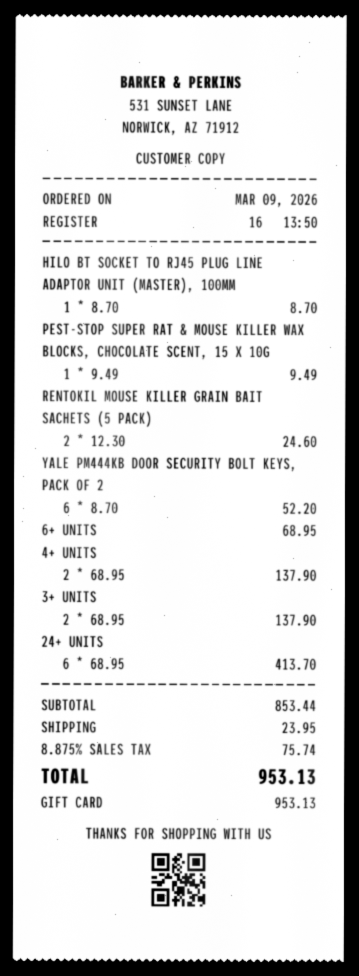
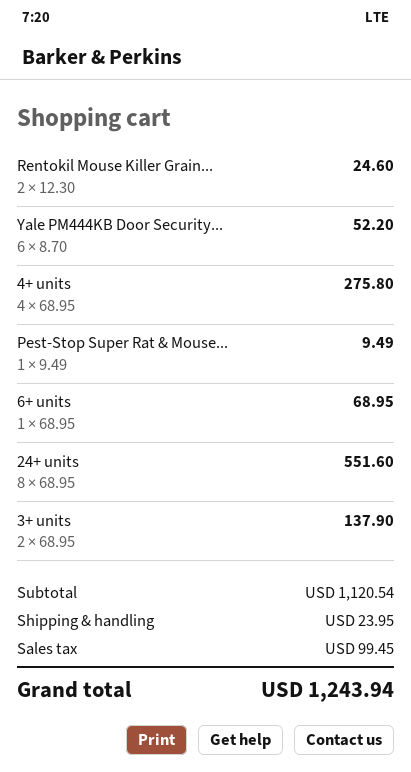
HILO BT SOCKET TO RJ45 PLUG LINE ADAPTOR UNIT (MASTER), 100MM: 1 x 8.70 = 8.70 -> none
4+ UNITS: 2 x 68.95 = 137.90 -> 4 x 68.95 = 275.80
24+ UNITS: 6 x 68.95 = 413.70 -> 8 x 68.95 = 551.60
subtotal: 853.44 -> 1120.54
tax: 75.74 -> 99.45
total: 953.13 -> 1243.94

